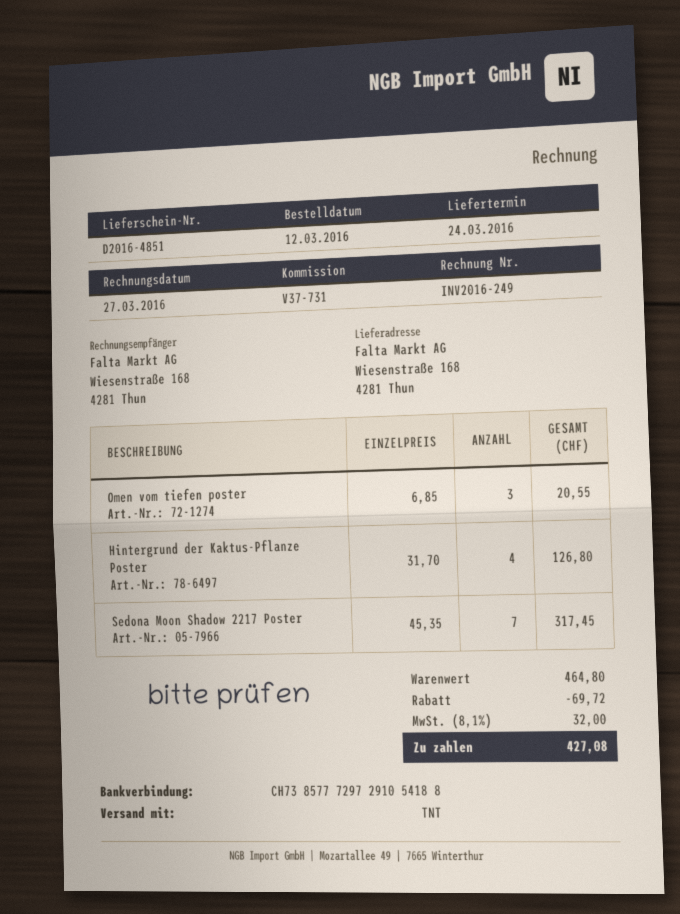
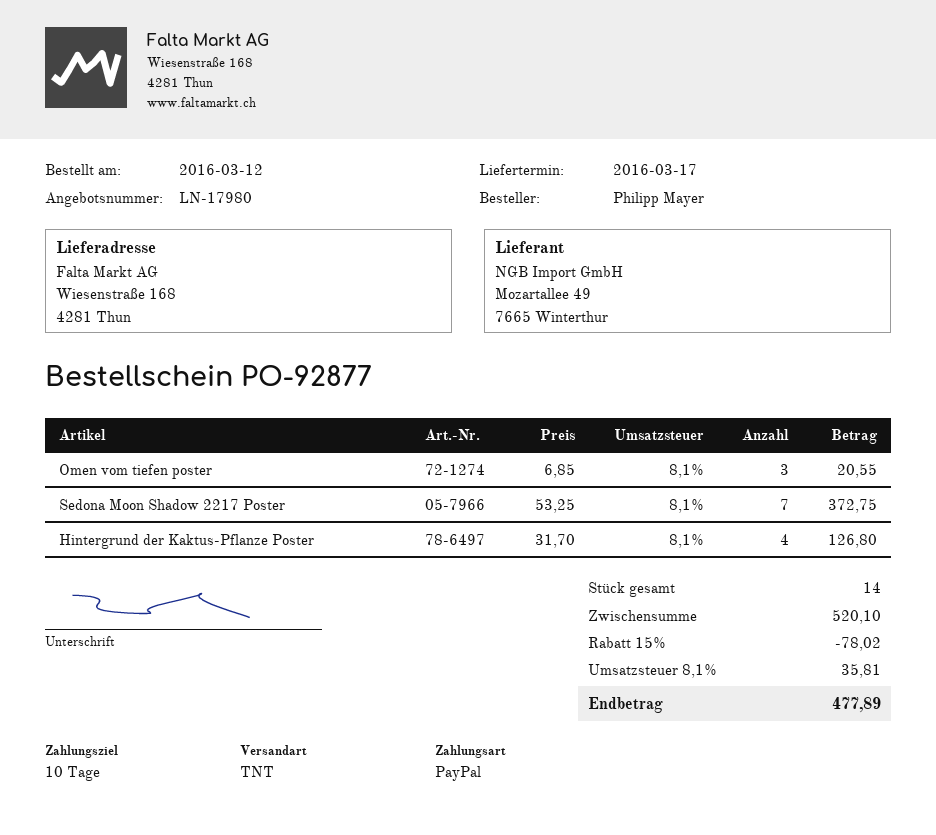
delivery date: 2016-03-24 -> 2016-03-17
Sedona Moon Shadow 2217 Poster: 7 x 45.35 = 317.45 -> 7 x 53.25 = 372.75
subtotal: 464.80 -> 520.10
discount: 69.72 -> 78.02
tax: 8.1% = 32.00 -> 8.1% = 35.81
total: 427.08 -> 477.89

